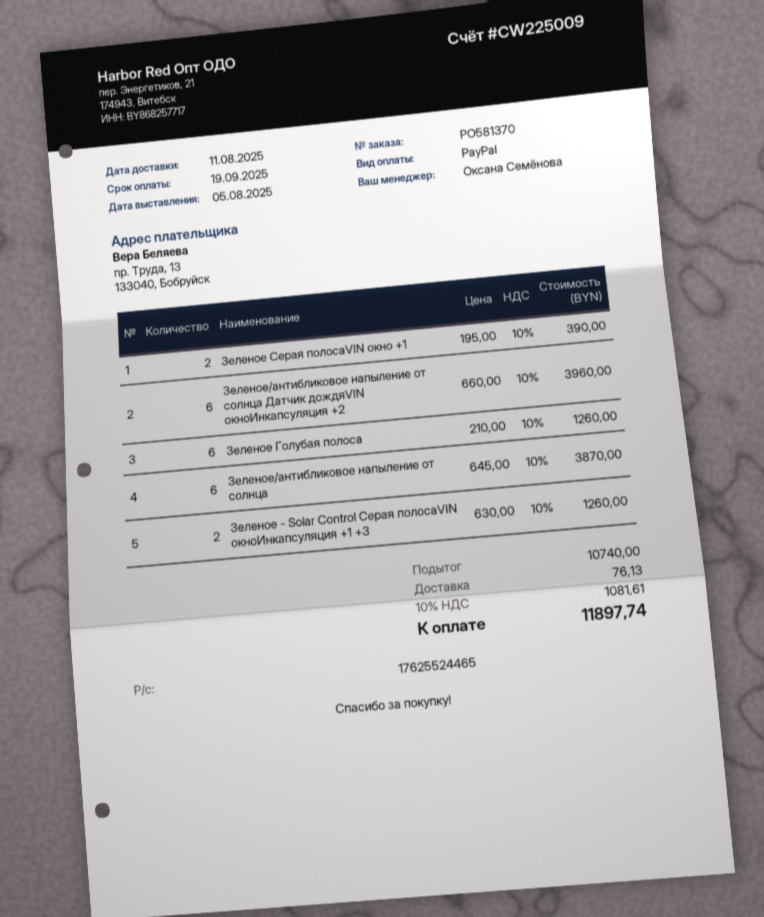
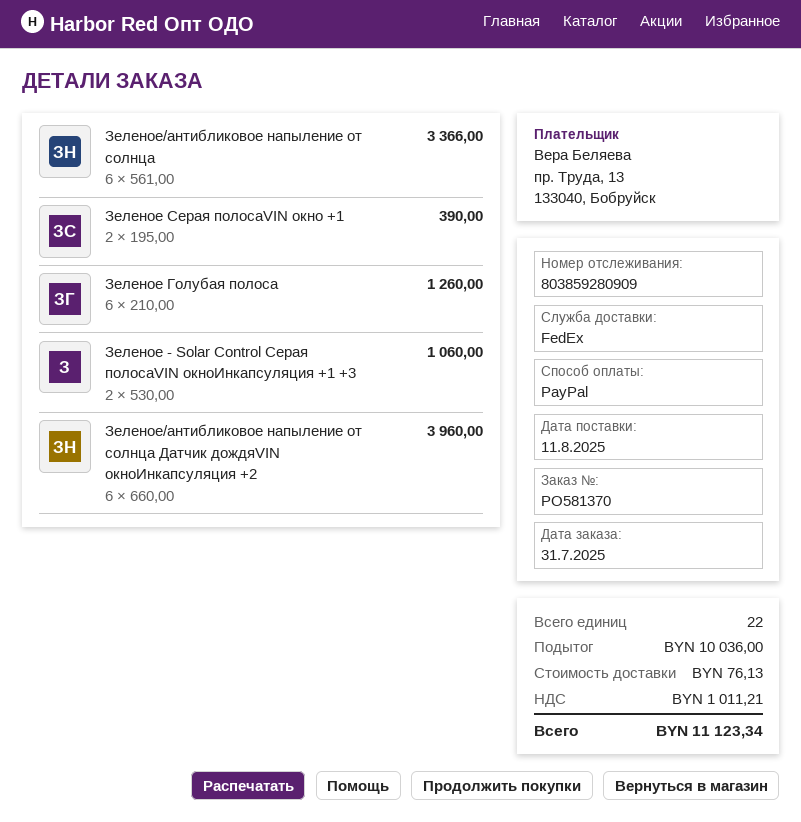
Зеленое/антибликовое напыление от солнца: 6 x 645.00 = 3870.00 -> 6 x 561.00 = 3366.00
Зеленое - Solar Control Серая полосаVIN окноИнкапсуляция +1 +3: 2 x 630.00 = 1260.00 -> 2 x 530.00 = 1060.00
subtotal: 10740.00 -> 10036.00
tax: 1081.61 -> 1011.21
total: 11897.74 -> 11123.34

